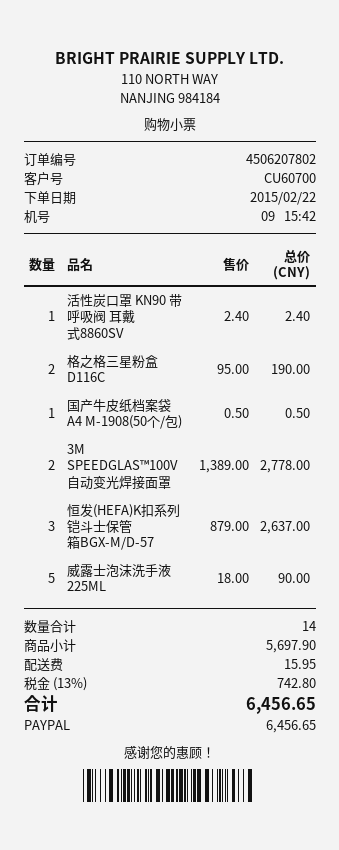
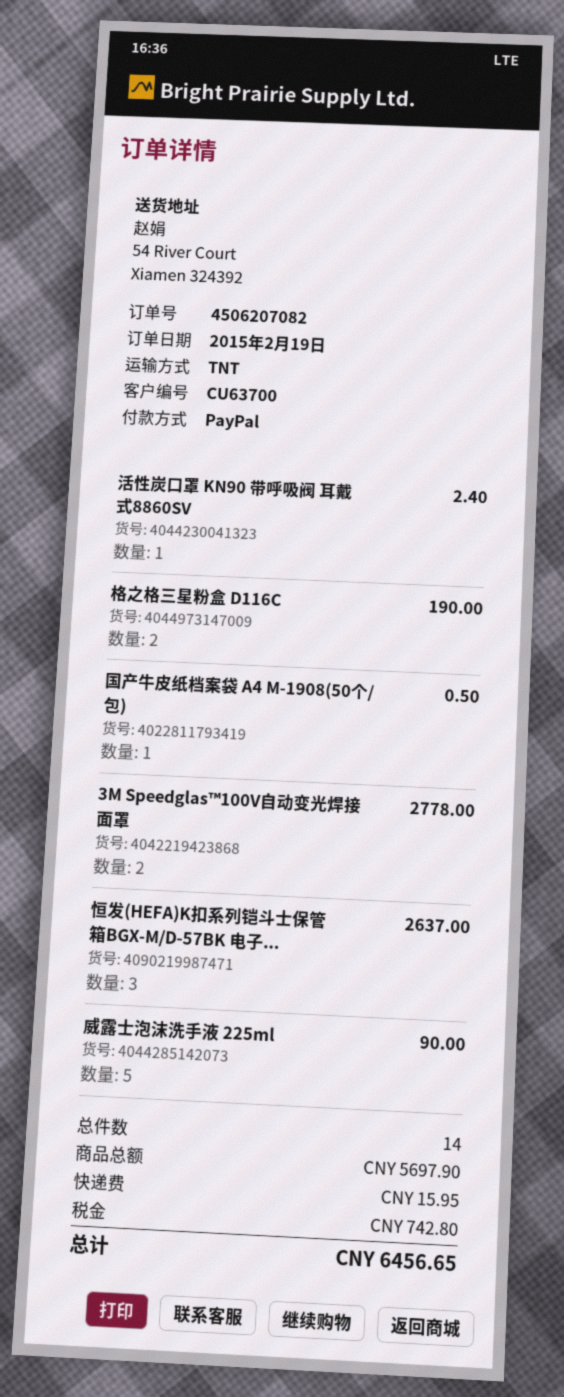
order number: 4506207802 -> 4506207082
order date: 2015-02-22 -> 2015-02-19
customer number: CU60700 -> CU63700

